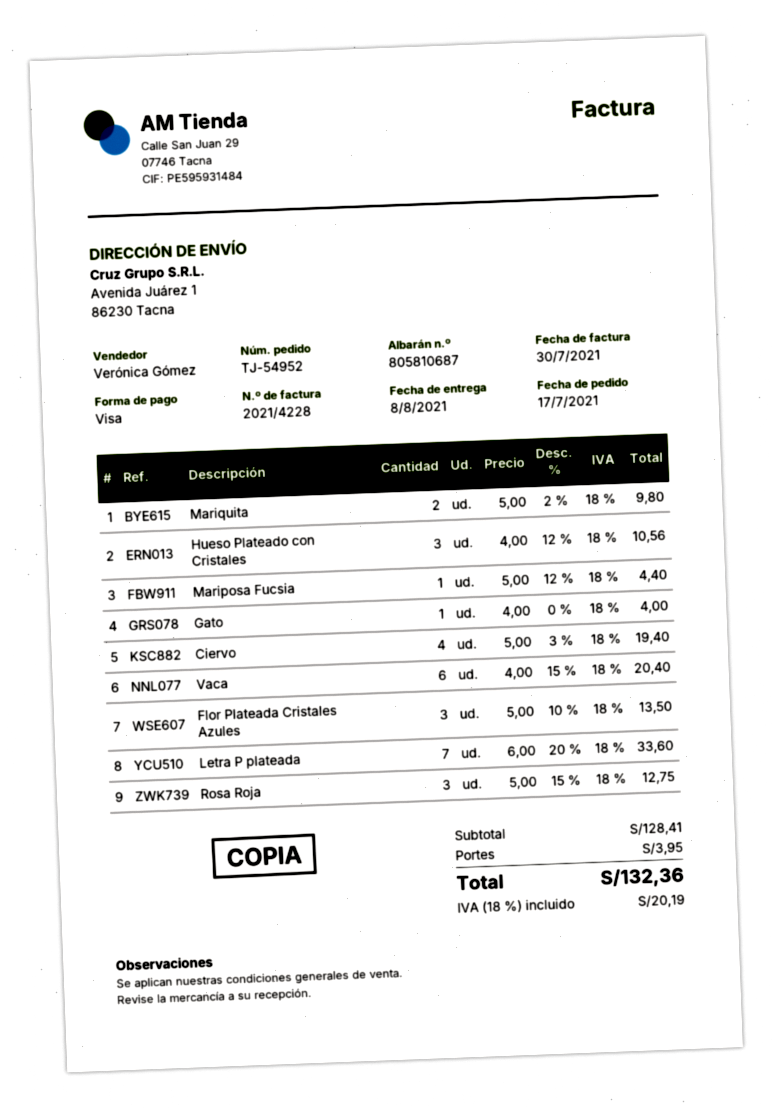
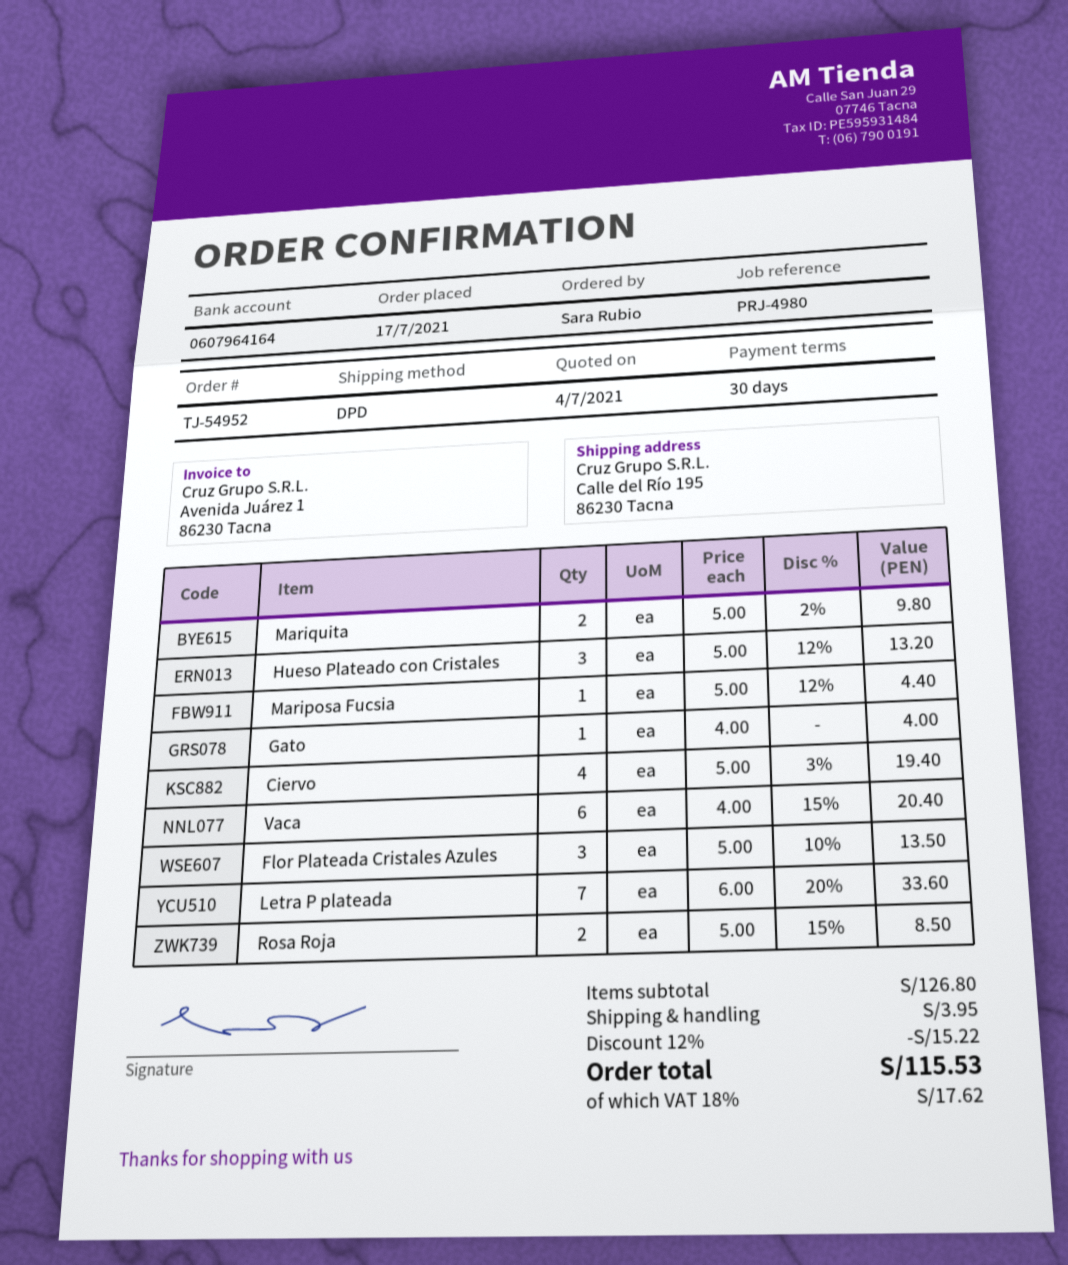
ship to: Avenida Juárez 1, 86230 Tacna -> Calle del Río 195, 86230 Tacna
Hueso Plateado con Cristales: 3 x 4.00 - 12% = 10.56 -> 3 x 5.00 - 12% = 13.20
Rosa Roja: 3 x 5.00 - 15% = 12.75 -> 2 x 5.00 - 15% = 8.50
subtotal: 128.41 -> 126.80
discount: none -> 12% = 15.22
tax: 18% = 20.19 -> 18% = 17.62
total: 132.36 -> 115.53

